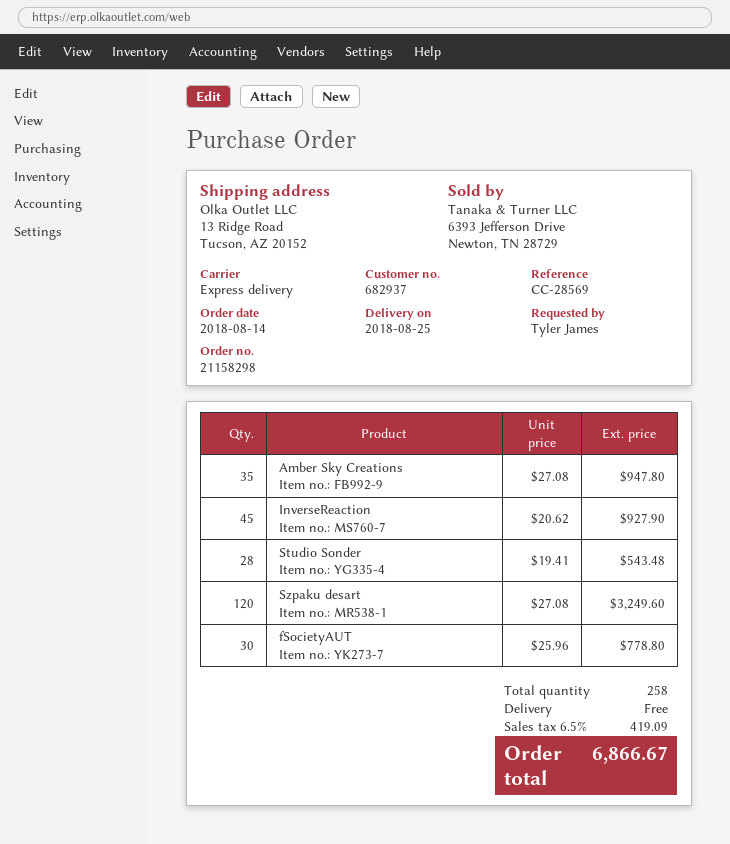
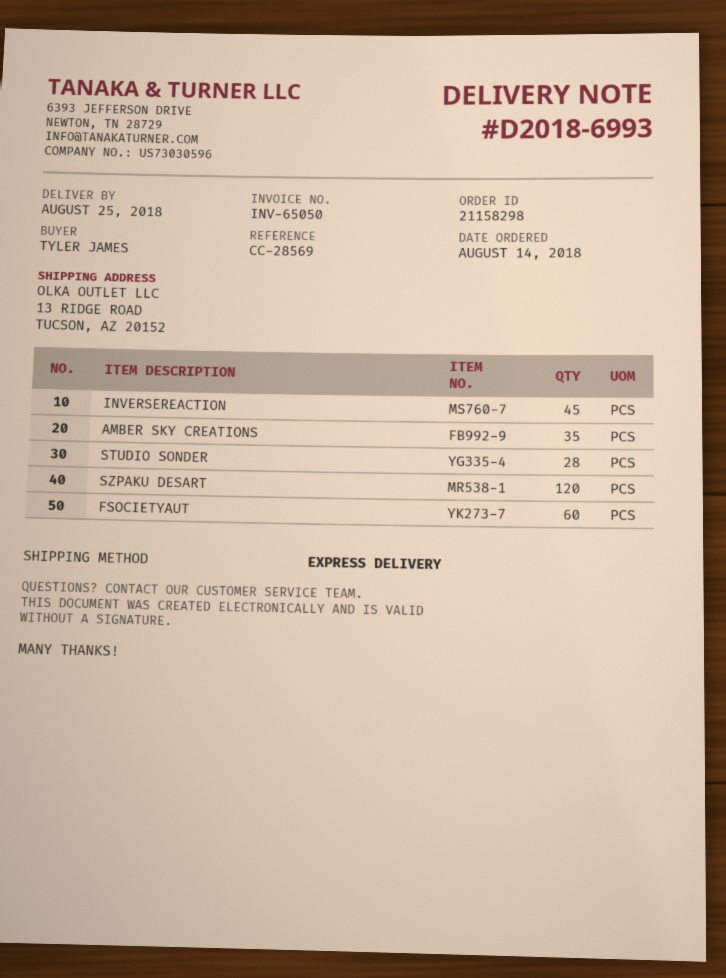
fSocietyAUT: 30 -> 60

